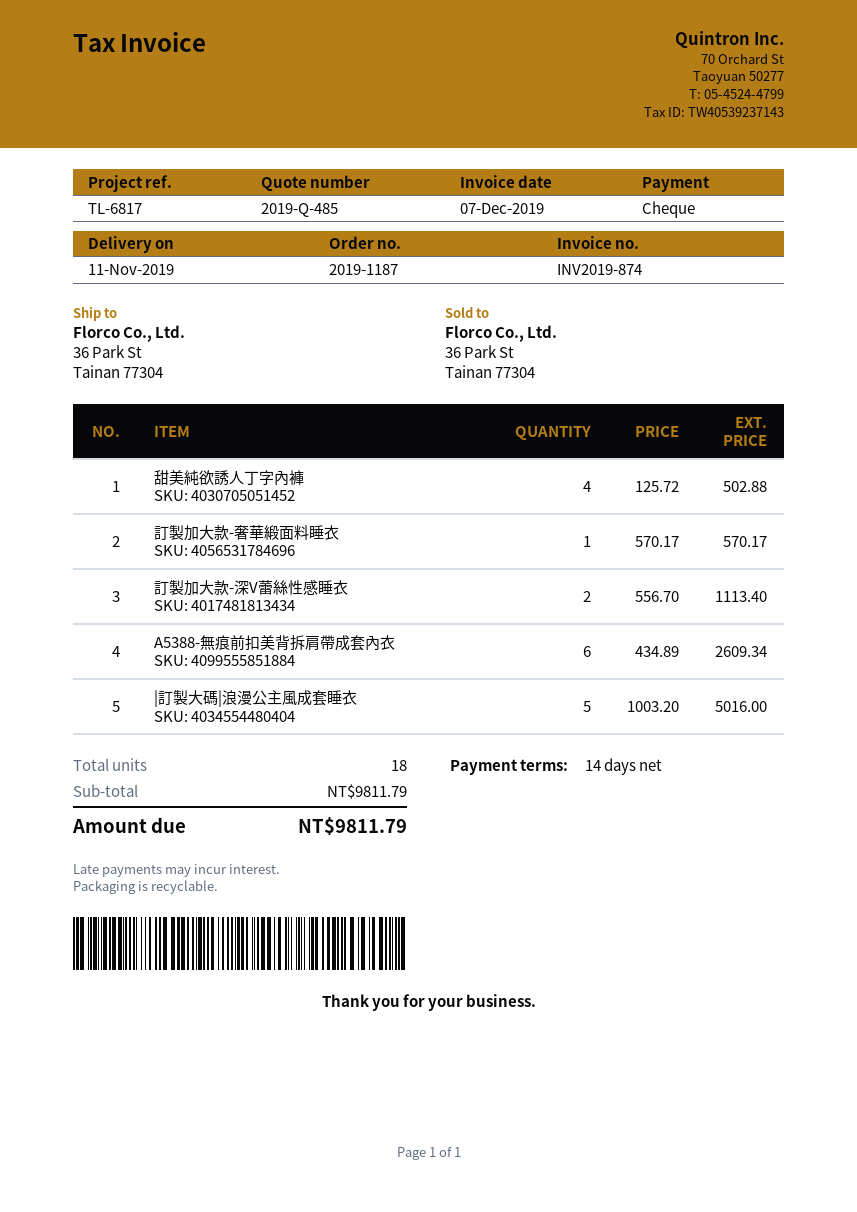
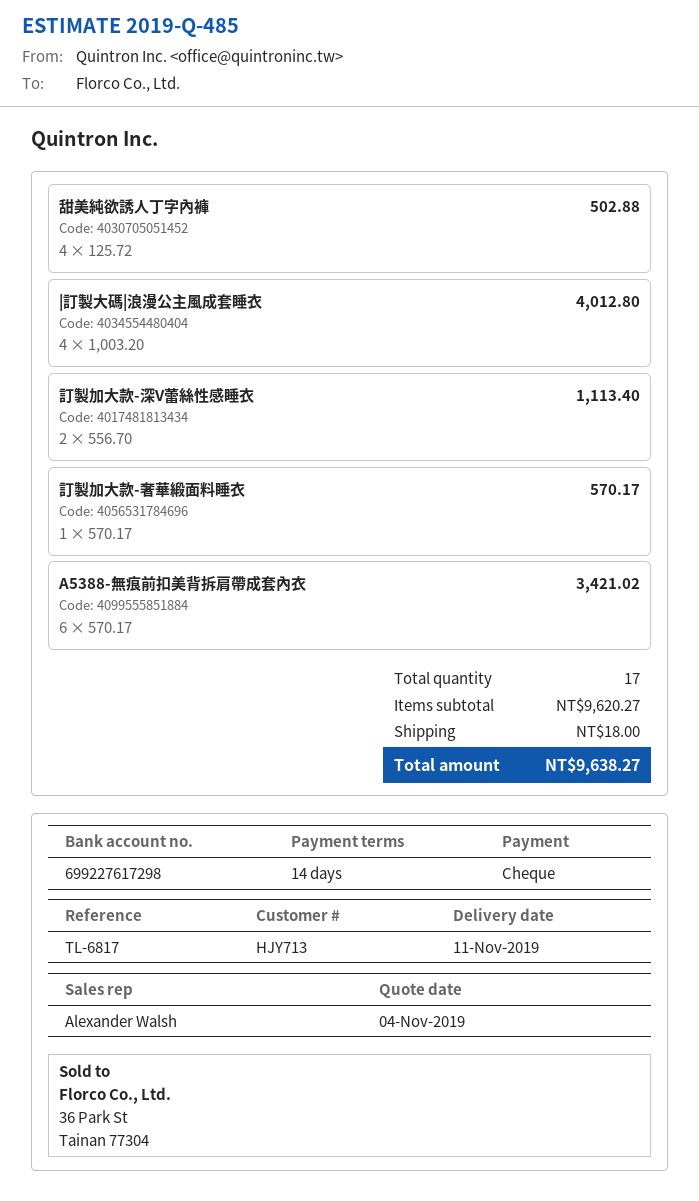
A5388-無痕前扣美背拆肩帶成套內衣: 6 x 434.89 = 2609.34 -> 6 x 570.17 = 3421.02
|訂製大碼|浪漫公主風成套睡衣: 5 x 1003.20 = 5016.00 -> 4 x 1003.20 = 4012.80
total quantity: 18 -> 17
subtotal: 9811.79 -> 9620.27
shipping: none -> 18.00
total: 9811.79 -> 9638.27

